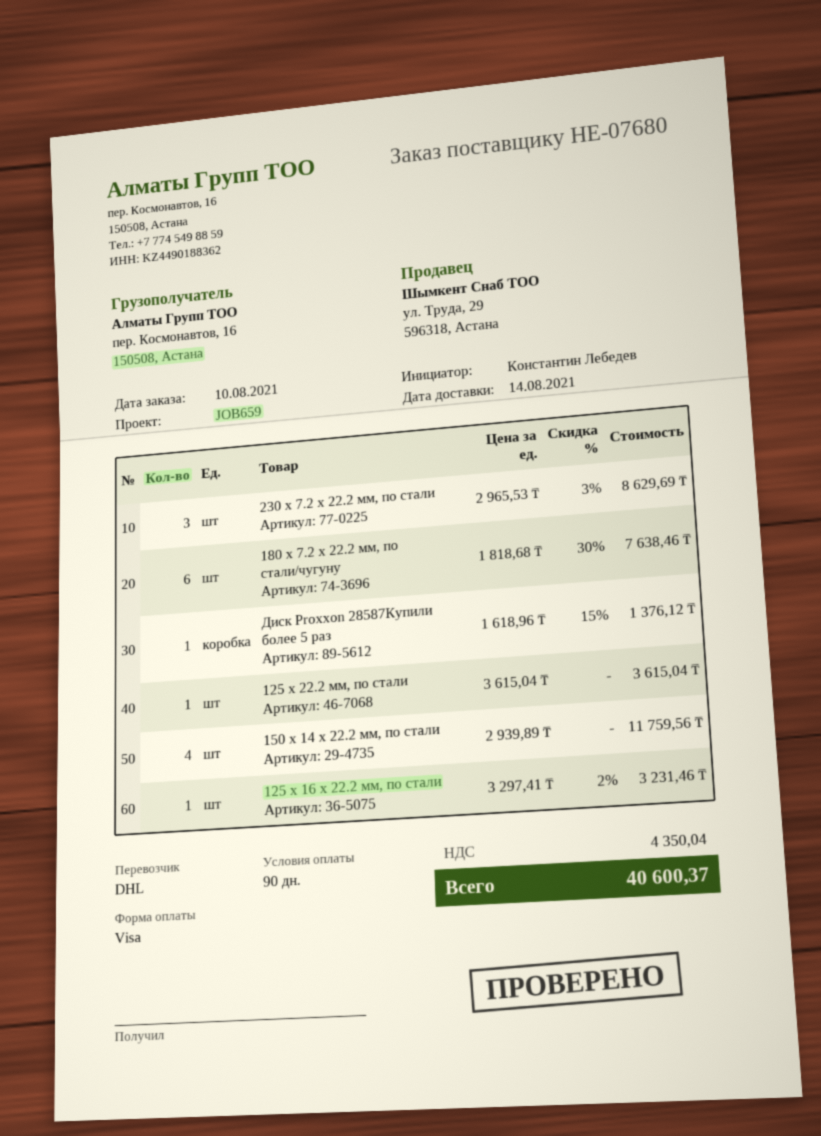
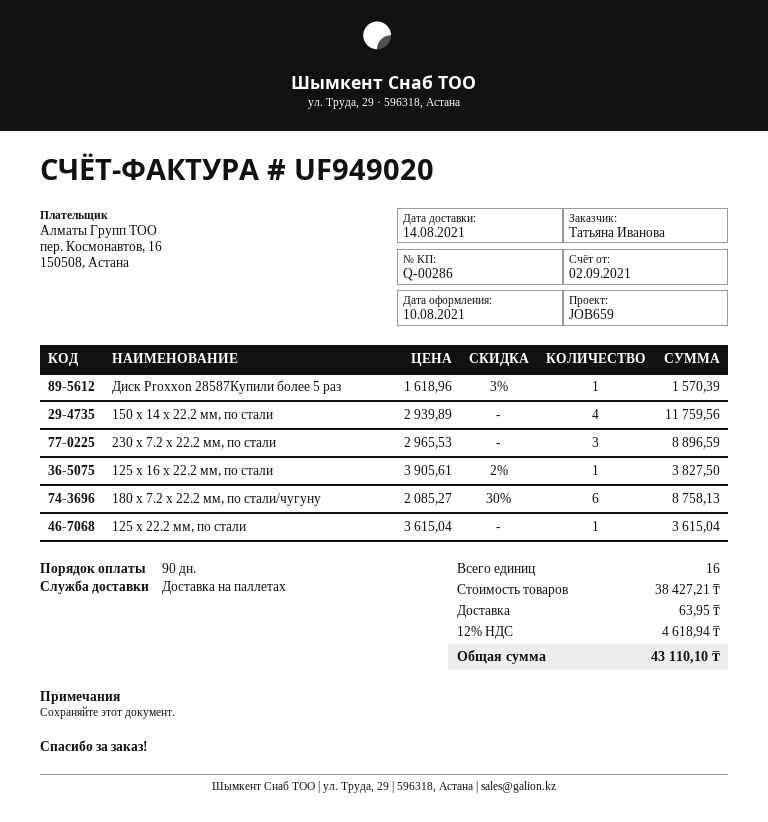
ordered by: Константин Лебедев -> Татьяна Иванова
shipping method: DHL -> pallet freight
230 х 7.2 х 22.2 мм, по стали: 3 x 2965.53 - 3% = 8629.69 -> 3 x 2965.53 = 8896.59
180 х 7.2 х 22.2 мм, по стали/чугуну: 6 x 1818.68 - 30% = 7638.46 -> 6 x 2085.27 - 30% = 8758.13
Диск Proxxon 28587Купили более 5 раз: 1 x 1618.96 - 15% = 1376.12 -> 1 x 1618.96 - 3% = 1570.39
125 х 16 х 22.2 мм, по стали: 1 x 3297.41 - 2% = 3231.46 -> 1 x 3905.61 - 2% = 3827.50
shipping: none -> 63.95
tax: 4350.04 -> 4618.94
total: 40600.37 -> 43110.10

